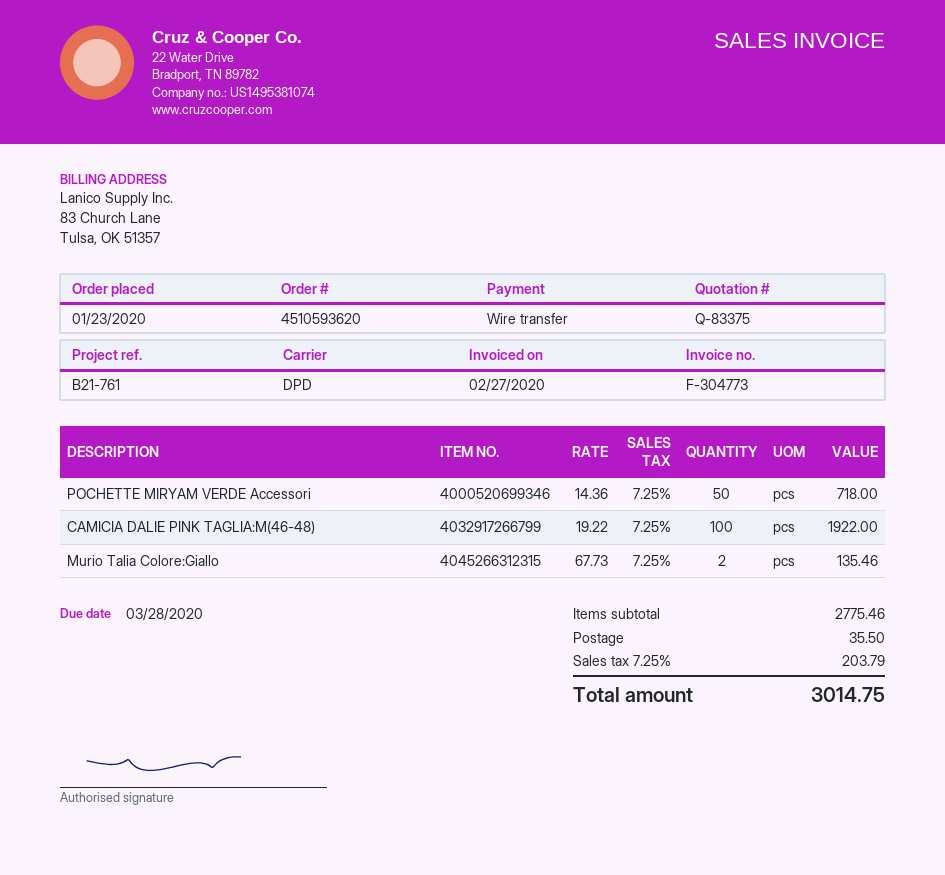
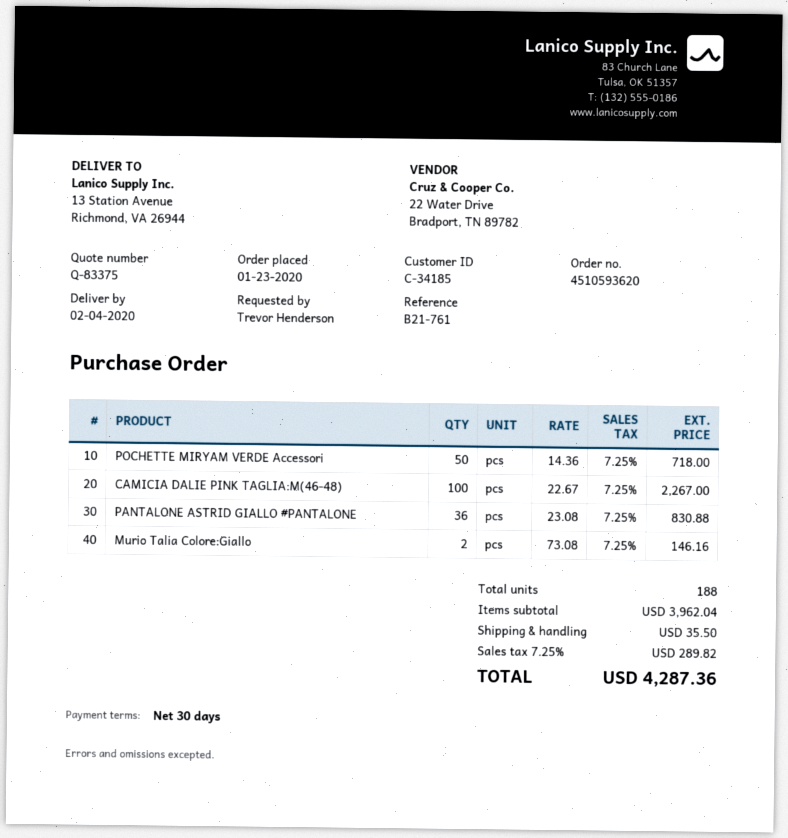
CAMICIA DALIE PINK TAGLIA:M(46-48): 100 x 19.22 = 1922.00 -> 100 x 22.67 = 2267.00
Murio Talia Colore:Giallo: 2 x 67.73 = 135.46 -> 2 x 73.08 = 146.16
PANTALONE ASTRID GIALLO #PANTALONE: none -> 36 x 23.08 = 830.88
subtotal: 2775.46 -> 3962.04
tax: 7.25% = 203.79 -> 7.25% = 289.82
total: 3014.75 -> 4287.36

